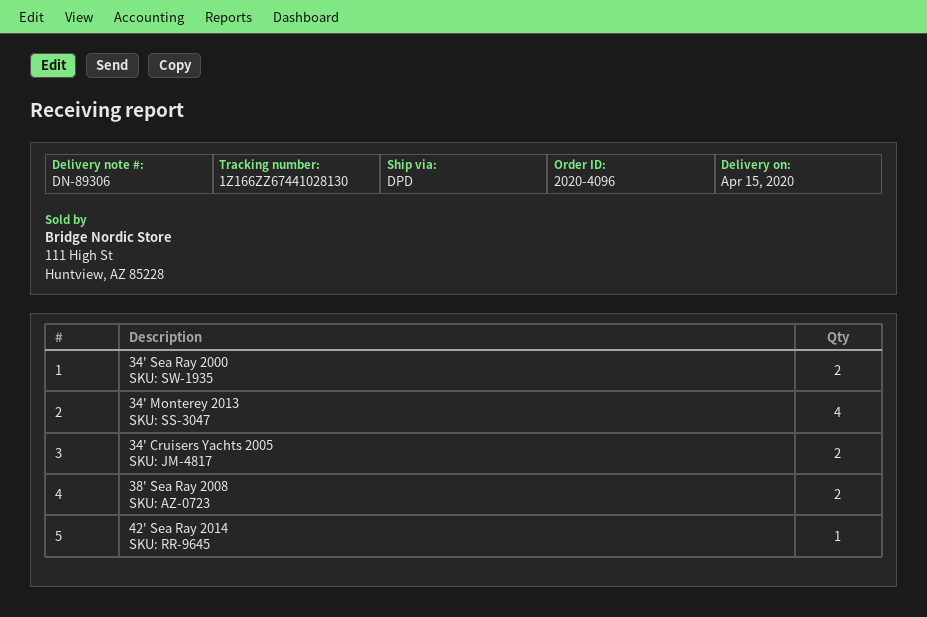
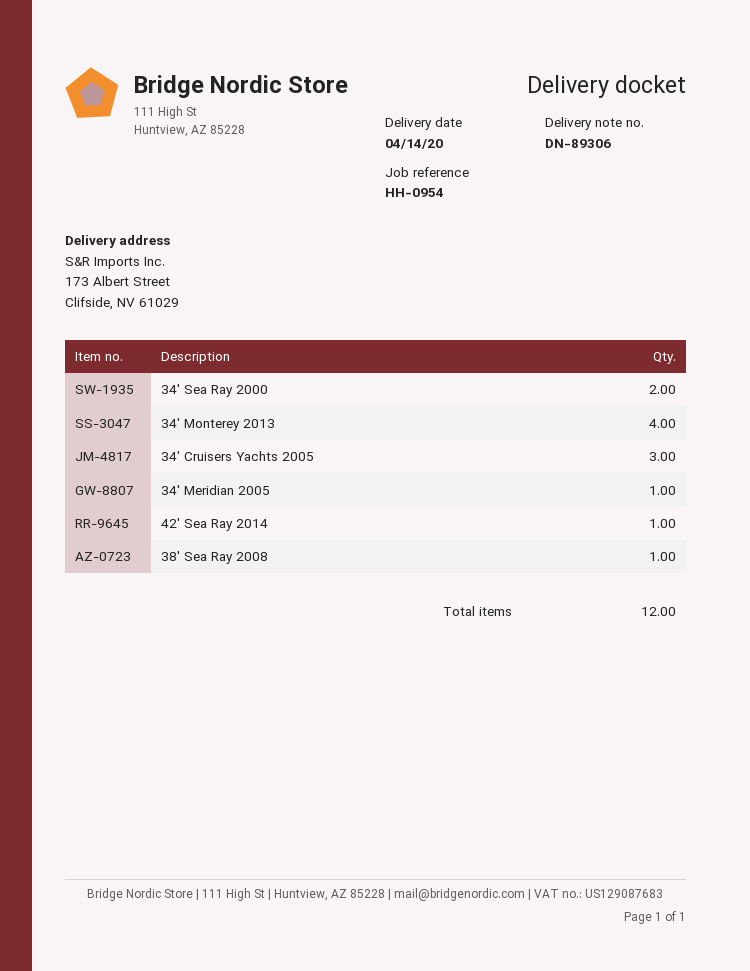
delivery date: 2020-04-15 -> 2020-04-14
34' Cruisers Yachts 2005: 2 -> 3
38' Sea Ray 2008: 2 -> 1
34' Meridian 2005: none -> 1

